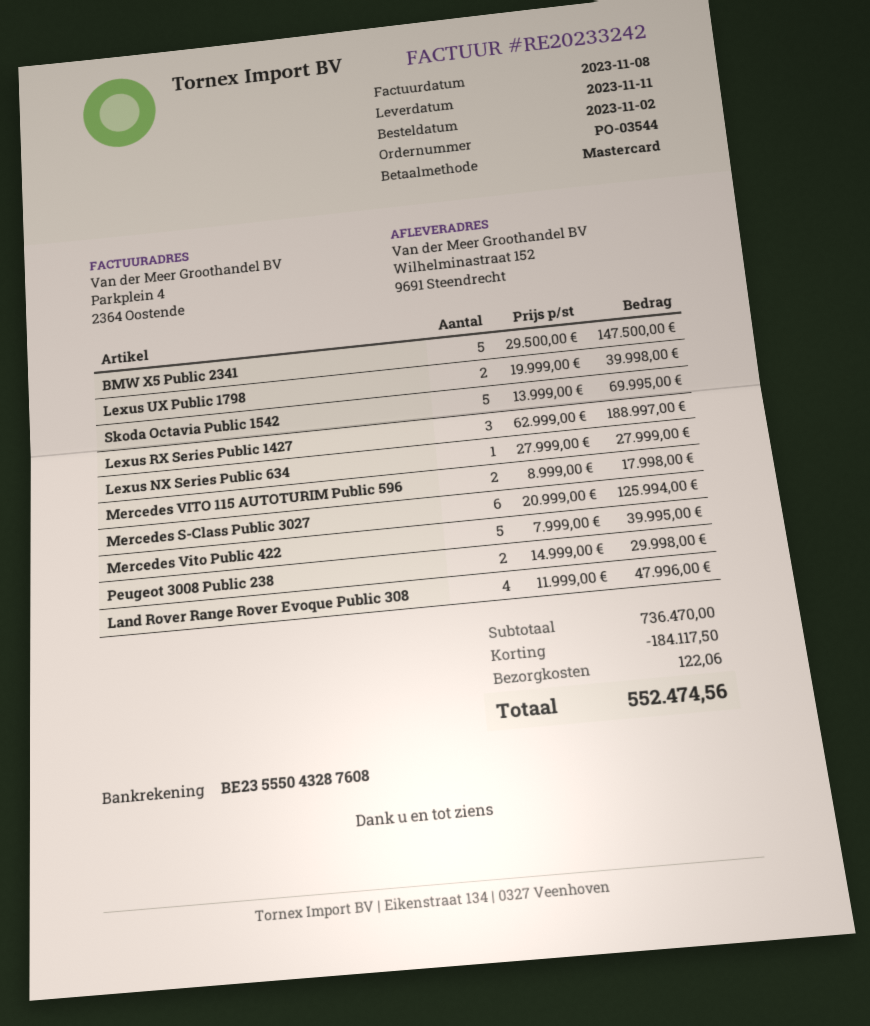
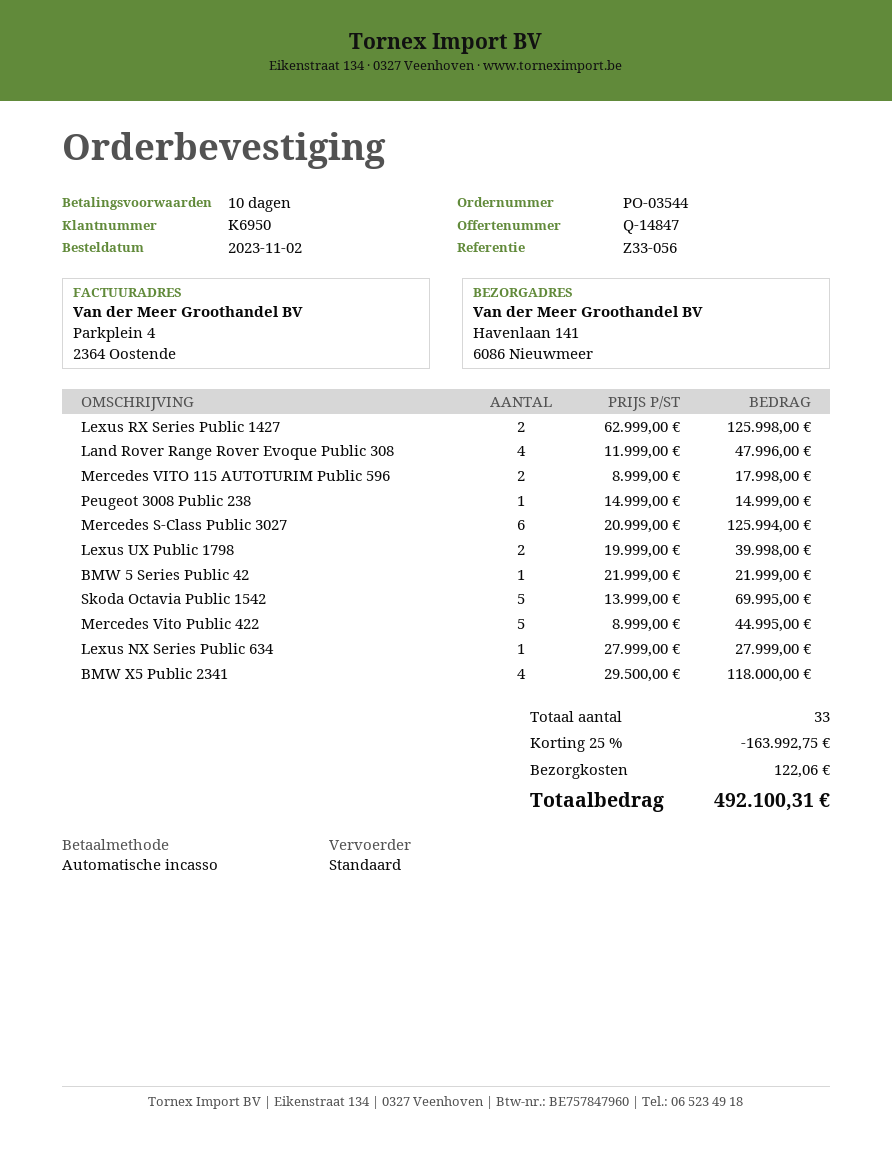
payment method: Mastercard -> direct debit
ship to: Wilhelminastraat 152, 9691 Steendrecht -> Havenlaan 141, 6086 Nieuwmeer
BMW X5 Public 2341: 5 x 29500.00 = 147500.00 -> 4 x 29500.00 = 118000.00
Lexus RX Series Public 1427: 3 x 62999.00 = 188997.00 -> 2 x 62999.00 = 125998.00
Mercedes Vito Public 422: 5 x 7999.00 = 39995.00 -> 5 x 8999.00 = 44995.00
Peugeot 3008 Public 238: 2 x 14999.00 = 29998.00 -> 1 x 14999.00 = 14999.00
BMW 5 Series Public 42: none -> 1 x 21999.00 = 21999.00
discount: 184117.50 -> 163992.75
total: 552474.56 -> 492100.31

